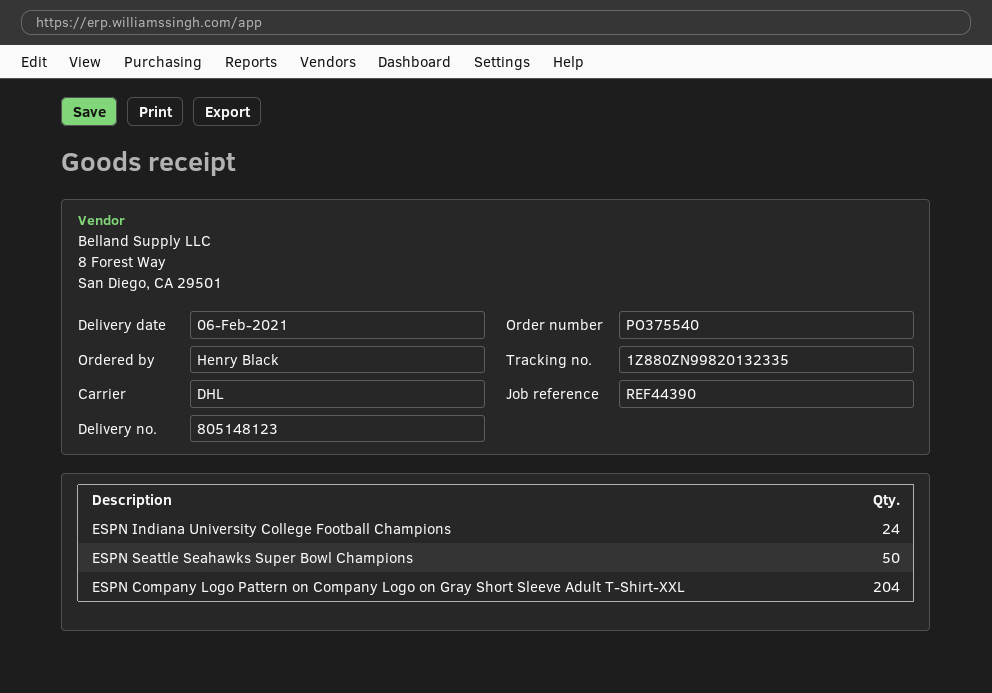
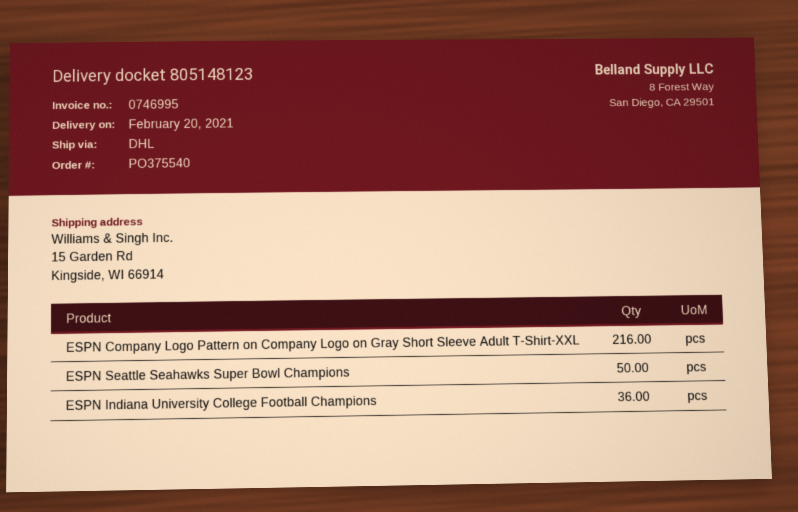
delivery date: 2021-02-06 -> 2021-02-20
ESPN Indiana University College Football Champions: 24 -> 36
ESPN Company Logo Pattern on Company Logo on Gray Short Sleeve Adult T-Shirt-XXL: 204 -> 216

